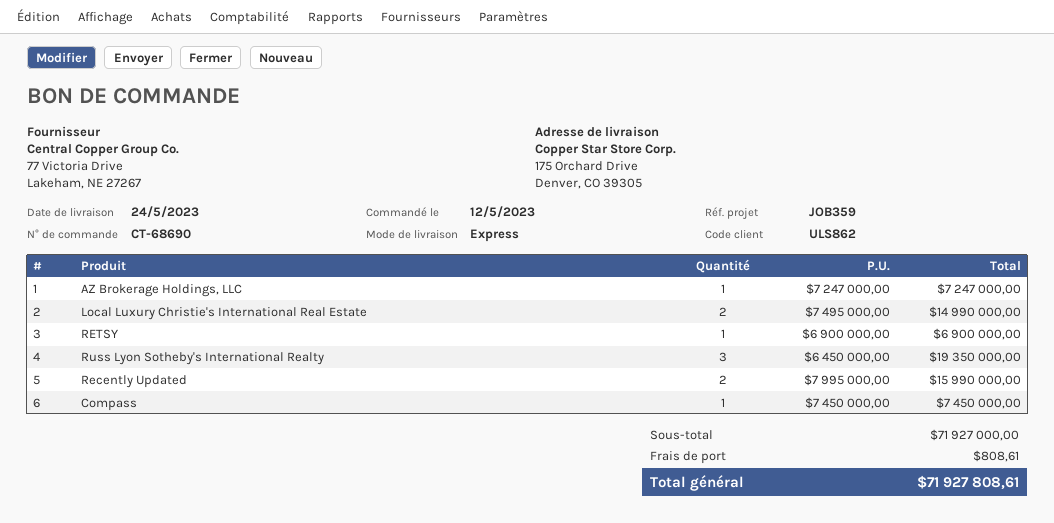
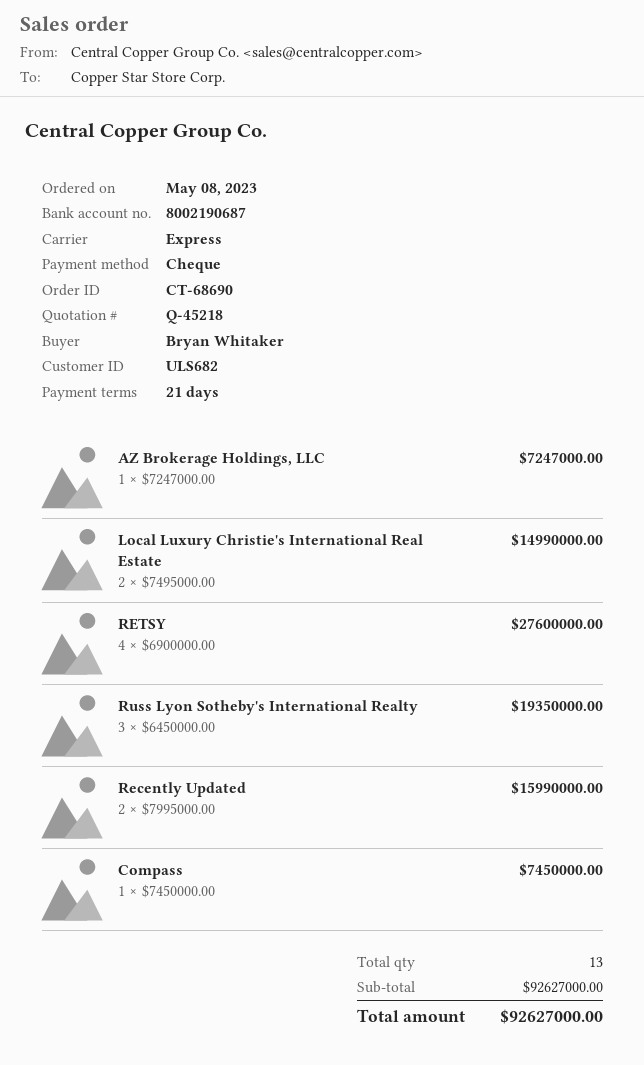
order date: 2023-05-12 -> 2023-05-08
customer number: ULS862 -> ULS682
RETSY: 1 x 6900000.00 = 6900000.00 -> 4 x 6900000.00 = 27600000.00
subtotal: 71927000.00 -> 92627000.00
shipping: 808.61 -> none
total: 71927808.61 -> 92627000.00

